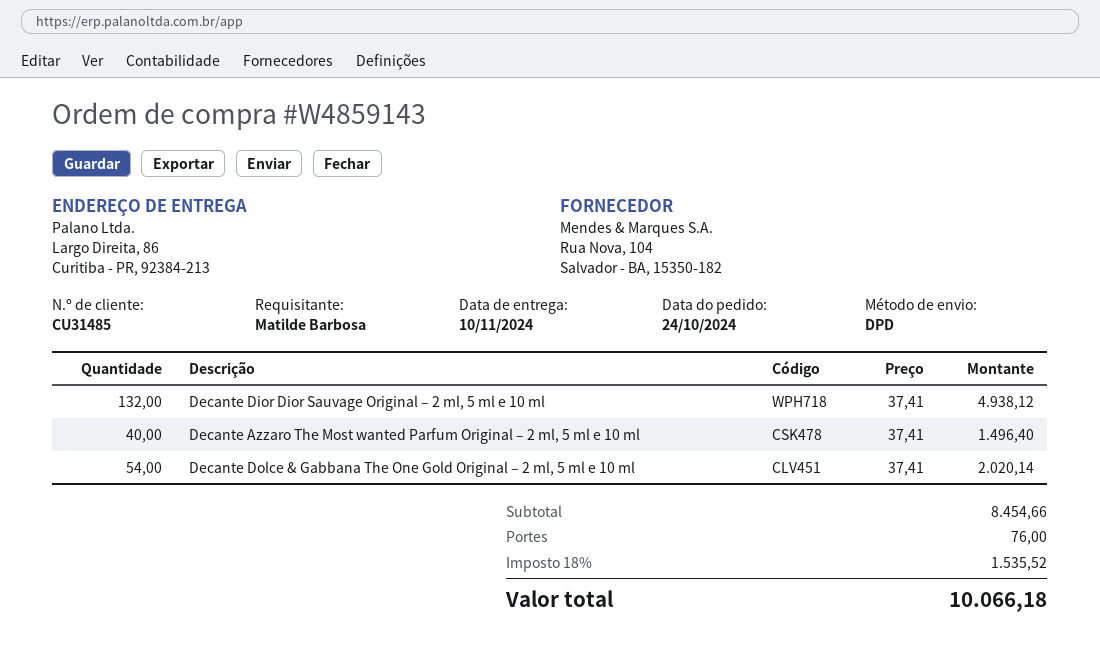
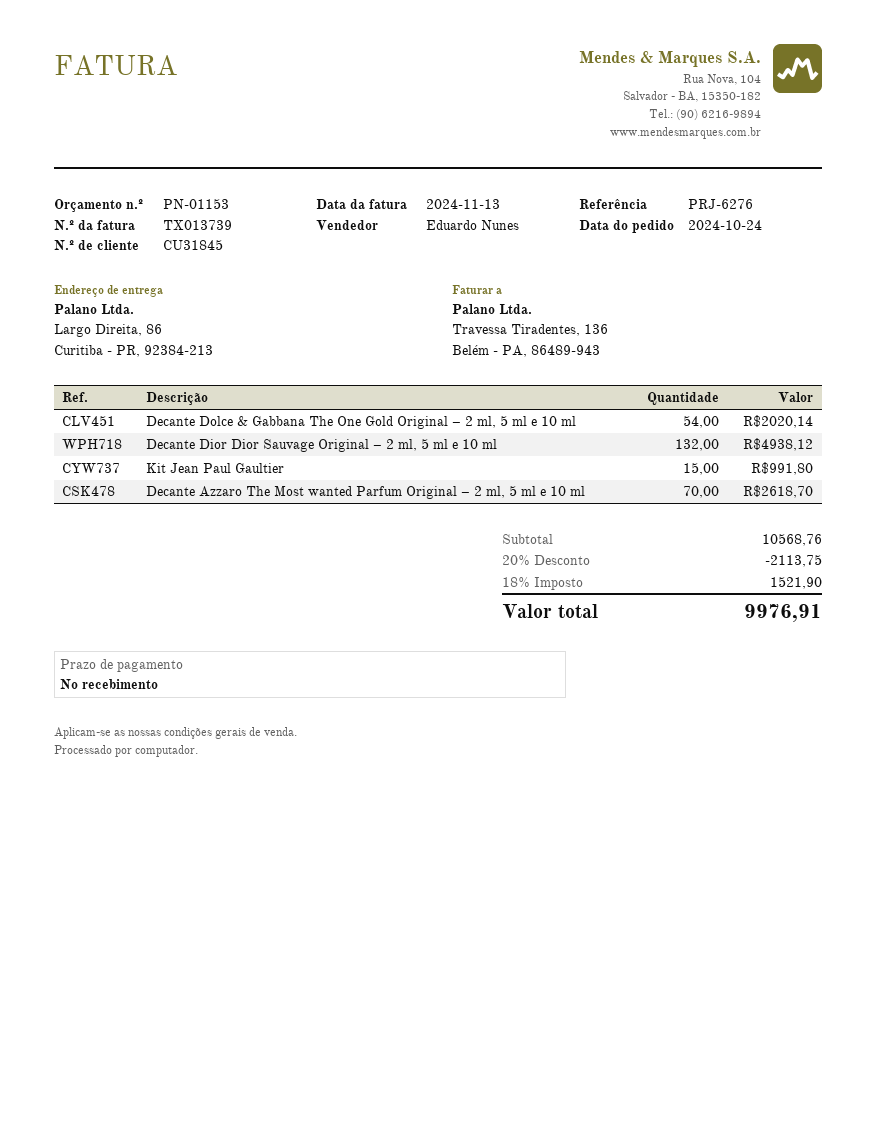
customer number: CU31485 -> CU31845
Decante Azzaro The Most wanted Parfum Original – 2 ml, 5 ml e 10 ml: 40 for 1496.40 -> 70 for 2618.70
Kit Jean Paul Gaultier: none -> 15 for 991.80
subtotal: 8454.66 -> 10568.76
discount: none -> 20% = 2113.75
shipping: 76.00 -> none
tax: 18% = 1535.52 -> 18% = 1521.90
total: 10066.18 -> 9976.91

